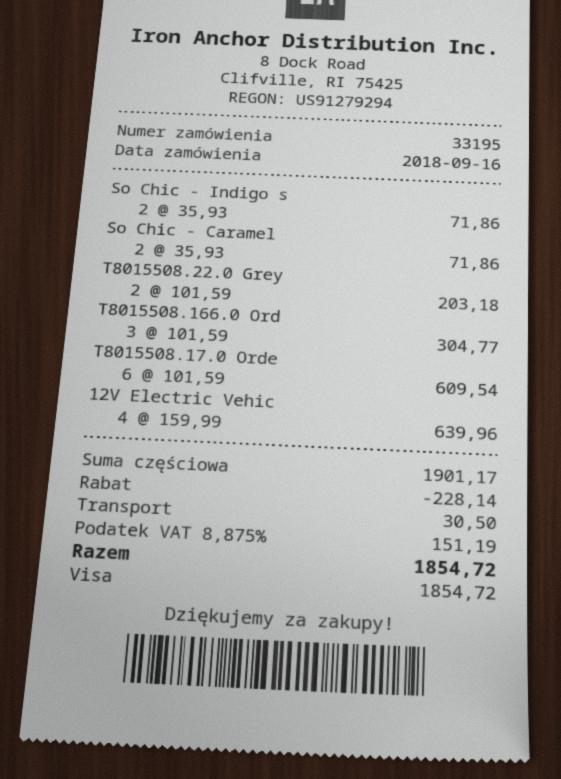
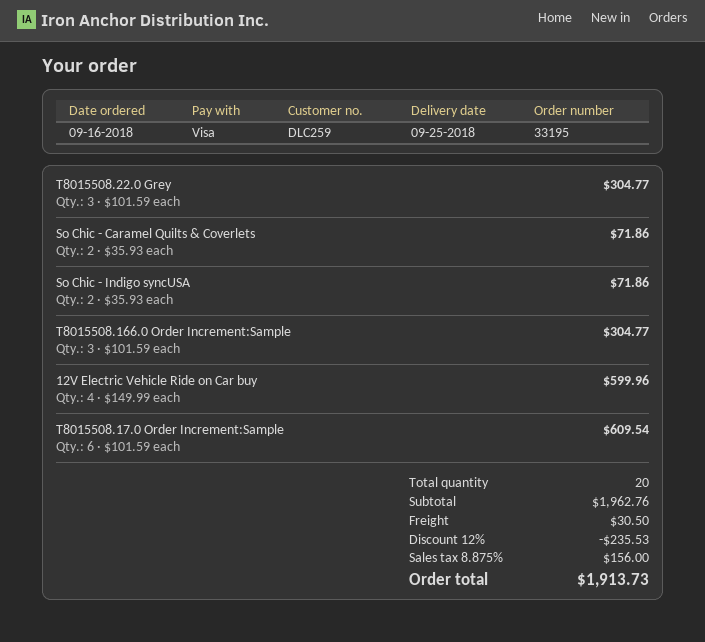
T8015508.22.0 Grey: 2 x 101.59 = 203.18 -> 3 x 101.59 = 304.77
12V Electric Vehic: 4 x 159.99 = 639.96 -> 4 x 149.99 = 599.96
subtotal: 1901.17 -> 1962.76
discount: 228.14 -> 235.53
tax: 8.875% = 151.19 -> 8.875% = 156.00
total: 1854.72 -> 1913.73

